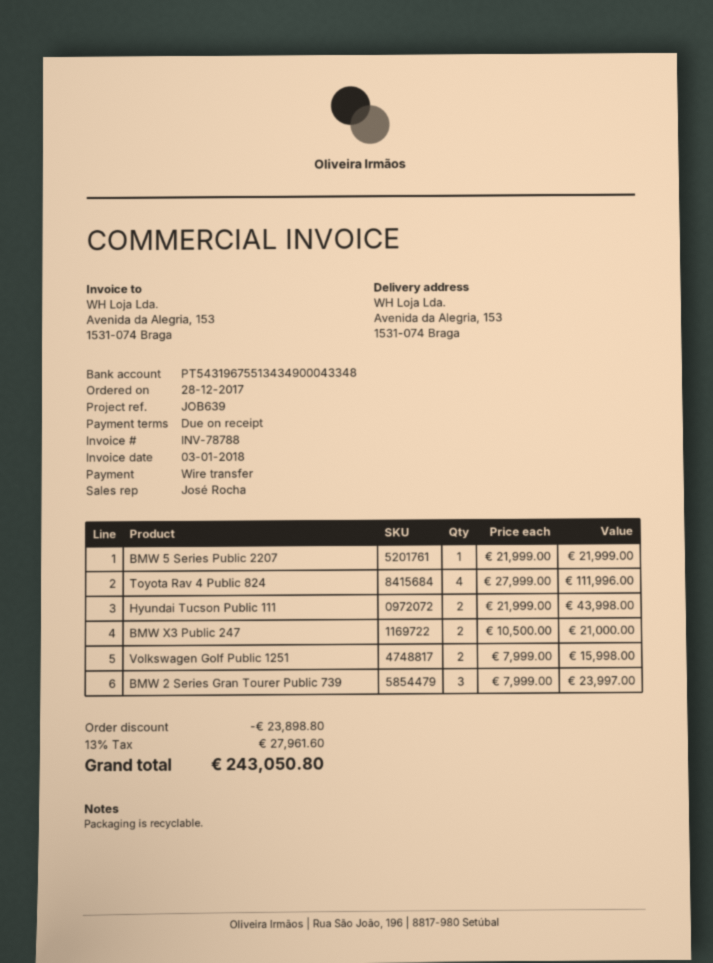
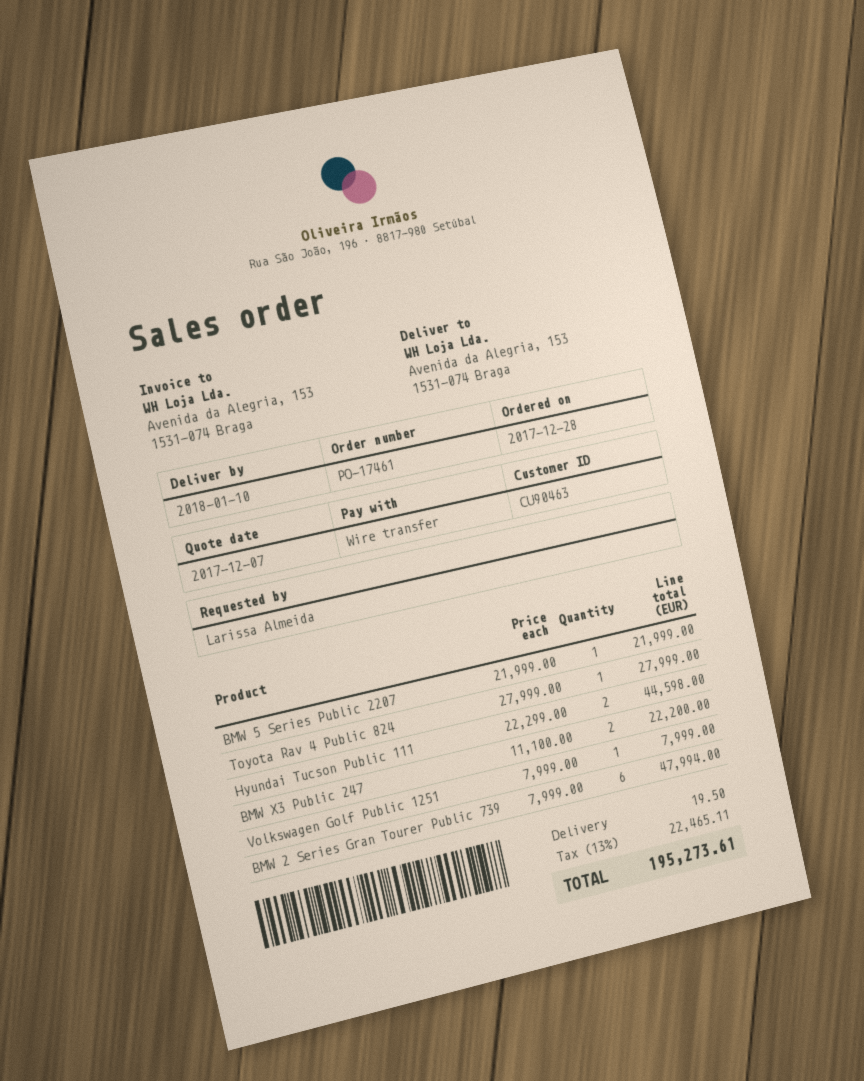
Toyota Rav 4 Public 824: 4 x 27999.00 = 111996.00 -> 1 x 27999.00 = 27999.00
Hyundai Tucson Public 111: 2 x 21999.00 = 43998.00 -> 2 x 22299.00 = 44598.00
BMW X3 Public 247: 2 x 10500.00 = 21000.00 -> 2 x 11100.00 = 22200.00
Volkswagen Golf Public 1251: 2 x 7999.00 = 15998.00 -> 1 x 7999.00 = 7999.00
BMW 2 Series Gran Tourer Public 739: 3 x 7999.00 = 23997.00 -> 6 x 7999.00 = 47994.00
discount: 23898.80 -> none
shipping: none -> 19.50
tax: 13% = 27961.60 -> 13% = 22465.11
total: 243050.80 -> 195273.61

